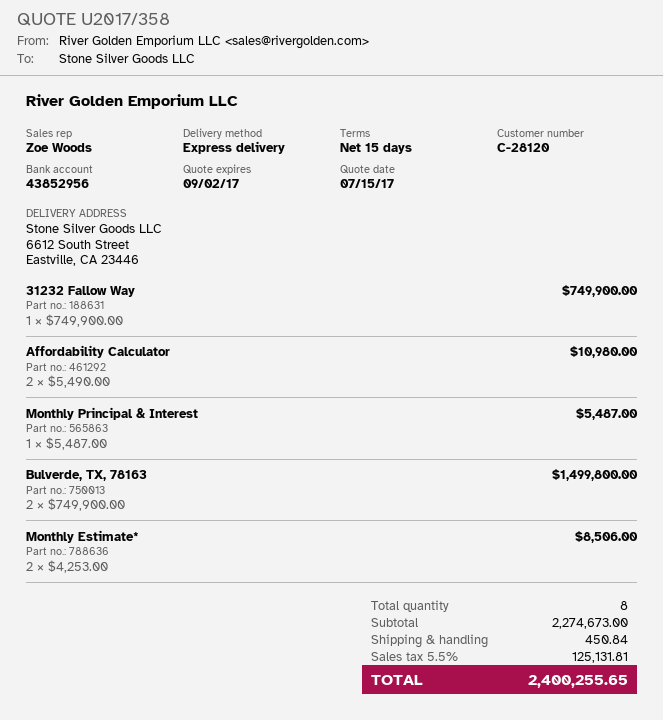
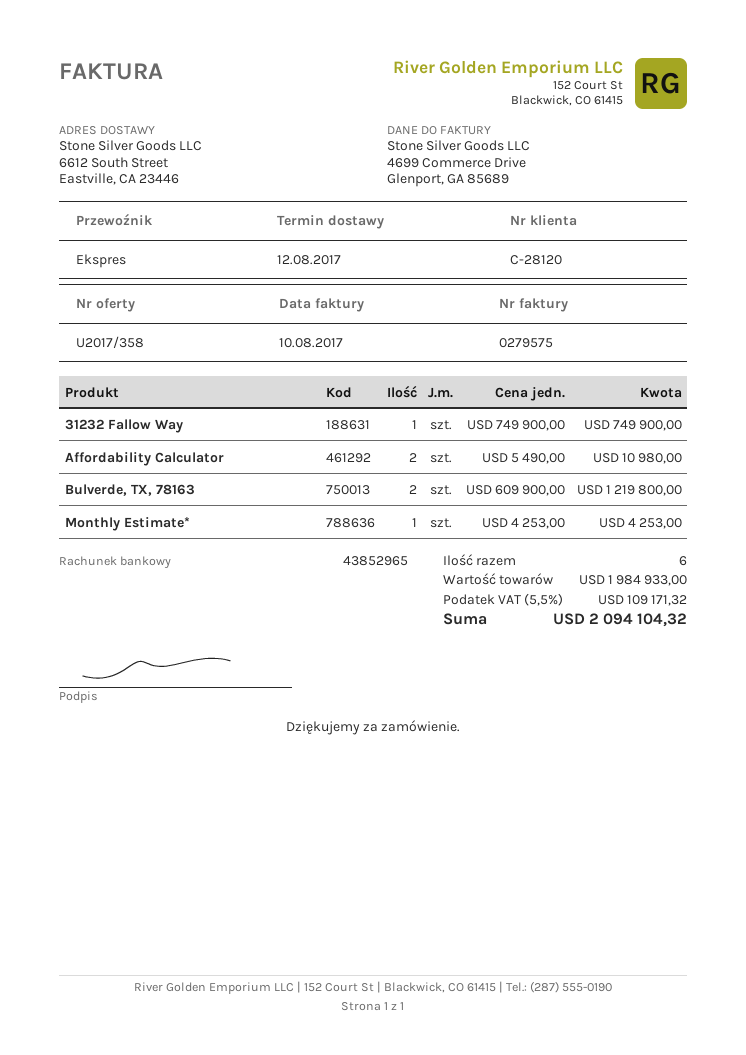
bank account: 43852956 -> 43852965
Monthly Principal & Interest: 1 x 5487.00 = 5487.00 -> none
Bulverde, TX, 78163: 2 x 749900.00 = 1499800.00 -> 2 x 609900.00 = 1219800.00
Monthly Estimate*: 2 x 4253.00 = 8506.00 -> 1 x 4253.00 = 4253.00
total quantity: 8 -> 6
subtotal: 2274673.00 -> 1984933.00
shipping: 450.84 -> none
tax: 5.5% = 125131.81 -> 5.5% = 109171.32
total: 2400255.65 -> 2094104.32

